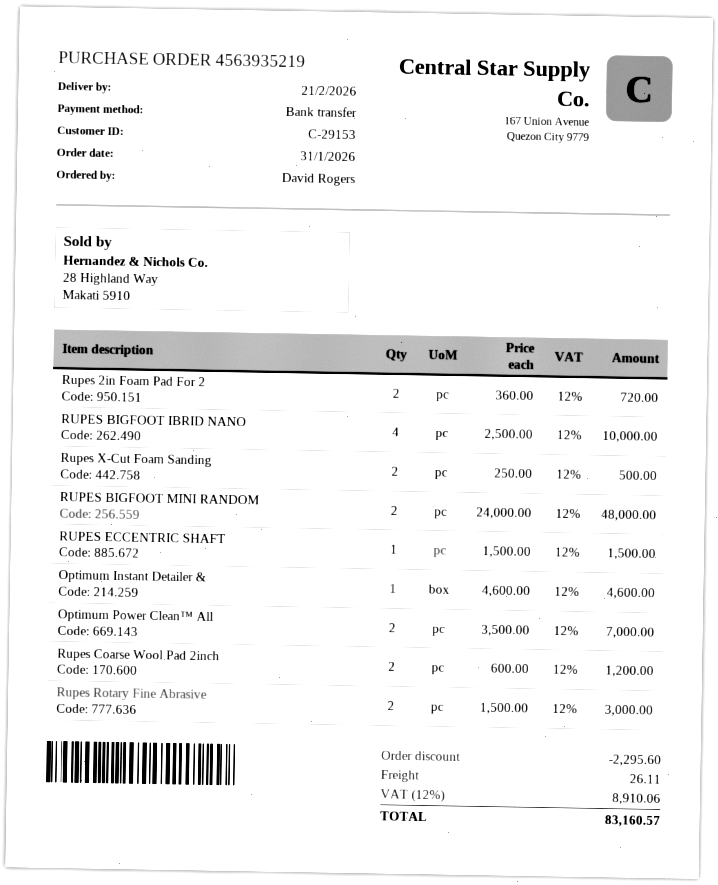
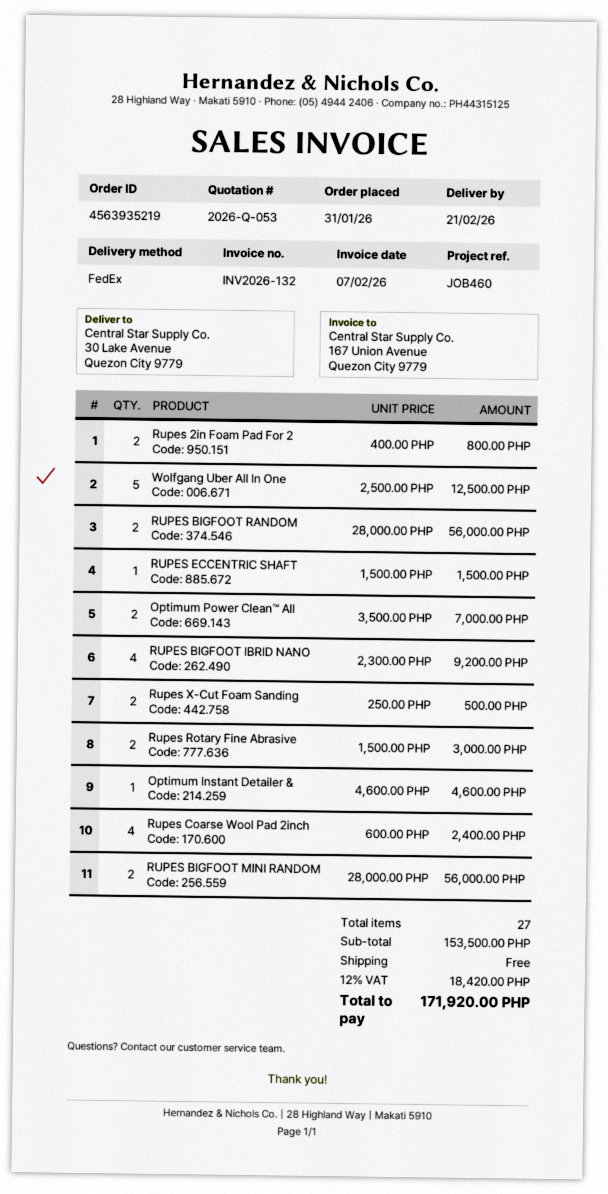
Rupes 2in Foam Pad For 2: 2 x 360.00 = 720.00 -> 2 x 400.00 = 800.00
RUPES BIGFOOT IBRID NANO: 4 x 2500.00 = 10000.00 -> 4 x 2300.00 = 9200.00
RUPES BIGFOOT MINI RANDOM: 2 x 24000.00 = 48000.00 -> 2 x 28000.00 = 56000.00
Rupes Coarse Wool Pad 2inch: 2 x 600.00 = 1200.00 -> 4 x 600.00 = 2400.00
Wolfgang Uber All In One: none -> 5 x 2500.00 = 12500.00
RUPES BIGFOOT RANDOM: none -> 2 x 28000.00 = 56000.00
discount: 2295.60 -> none
shipping: 26.11 -> 0.00
tax: 12% = 8910.06 -> 12% = 18420.00
total: 83160.57 -> 171920.00

